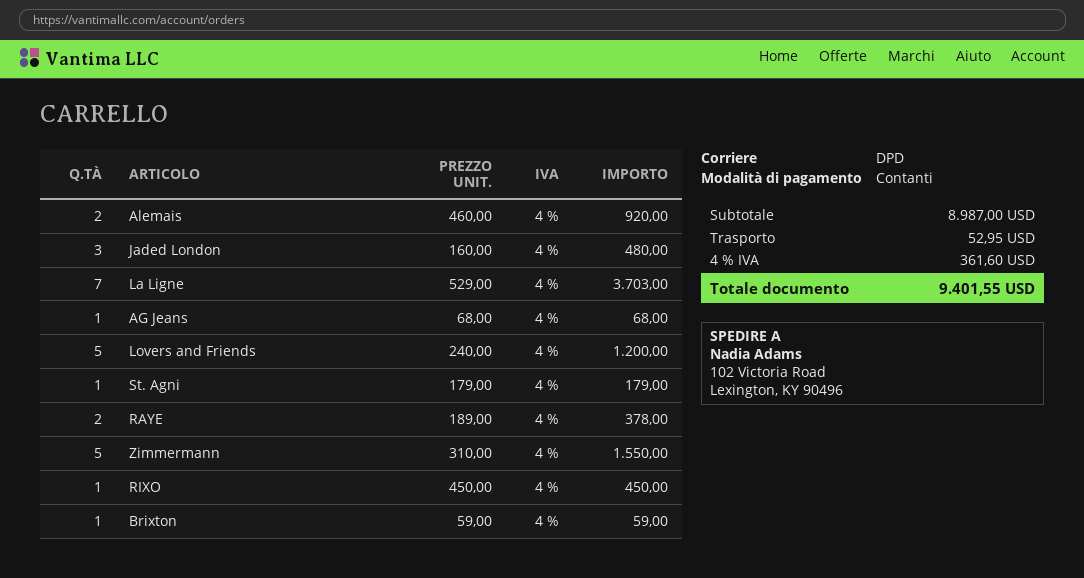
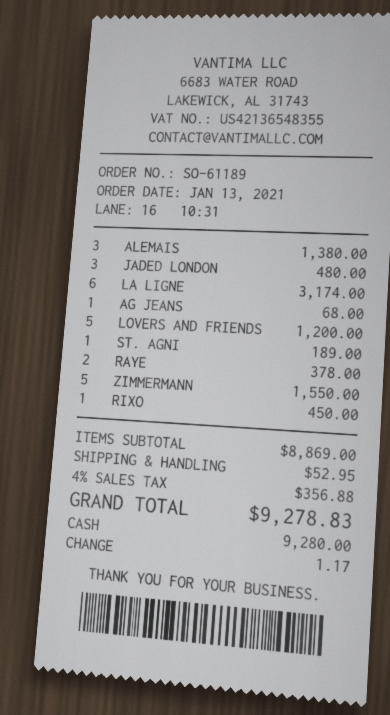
Alemais: 2 for 920.00 -> 3 for 1380.00
La Ligne: 7 for 3703.00 -> 6 for 3174.00
St. Agni: 1 for 179.00 -> 1 for 189.00
Brixton: 1 for 59.00 -> none
subtotal: 8987.00 -> 8869.00
tax: 4% = 361.60 -> 4% = 356.88
total: 9401.55 -> 9278.83

